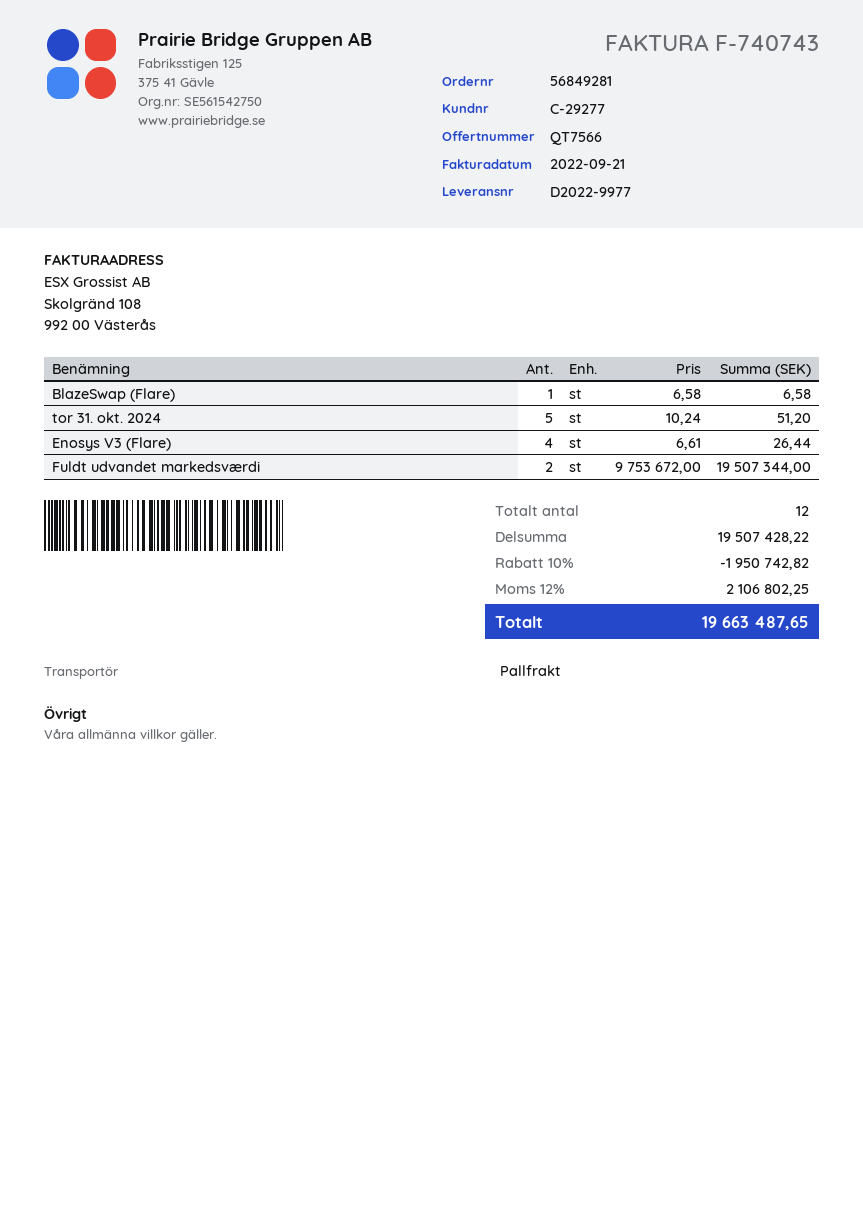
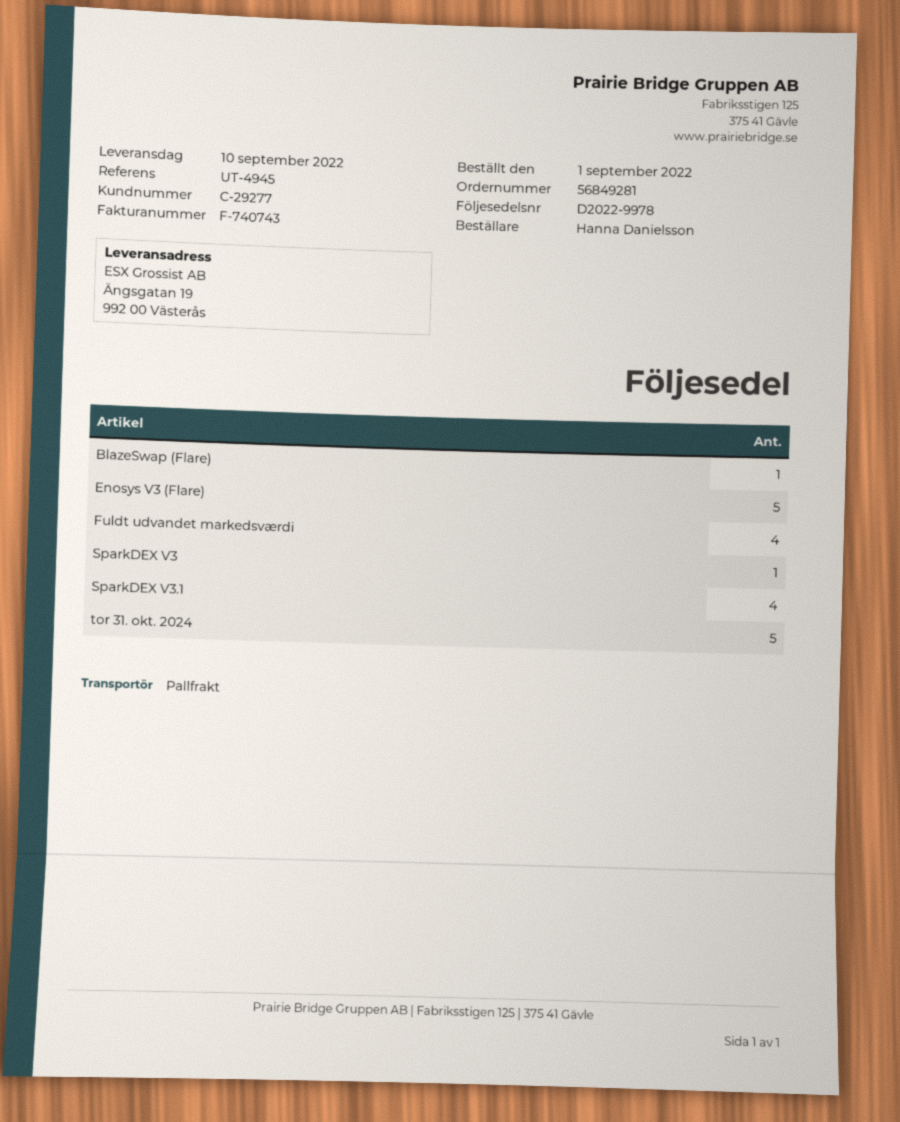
delivery note number: D2022-9977 -> D2022-9978
Enosys V3 (Flare): 4 -> 5
Fuldt udvandet markedsværdi: 2 -> 4
SparkDEX V3: none -> 1
SparkDEX V3.1: none -> 4

